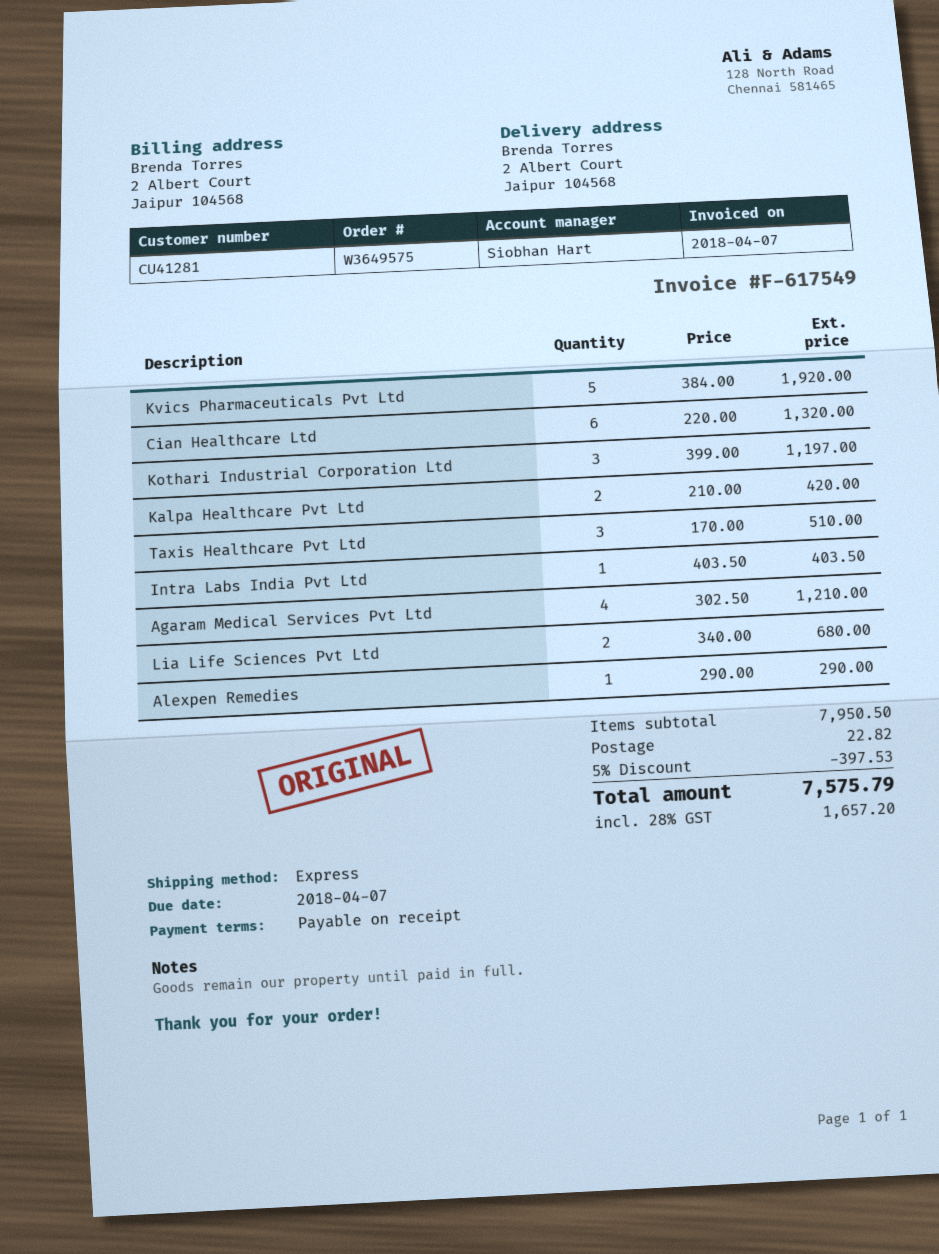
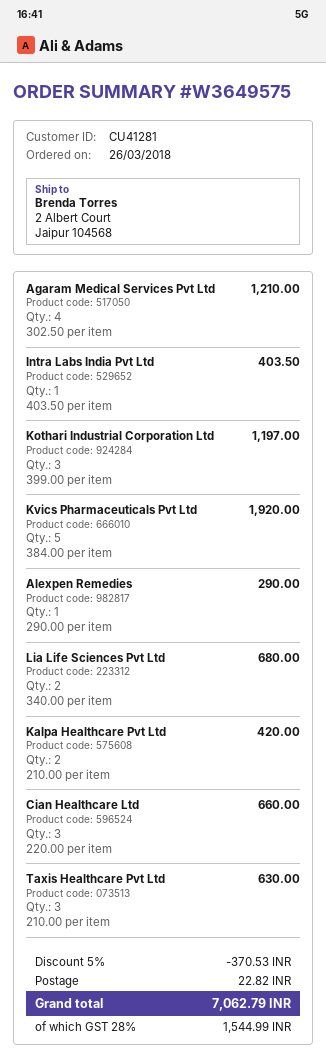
Cian Healthcare Ltd: 6 x 220.00 = 1320.00 -> 3 x 220.00 = 660.00
Taxis Healthcare Pvt Ltd: 3 x 170.00 = 510.00 -> 3 x 210.00 = 630.00
discount: 5% = 397.53 -> 5% = 370.53
tax: 28% = 1657.20 -> 28% = 1544.99
total: 7575.79 -> 7062.79

